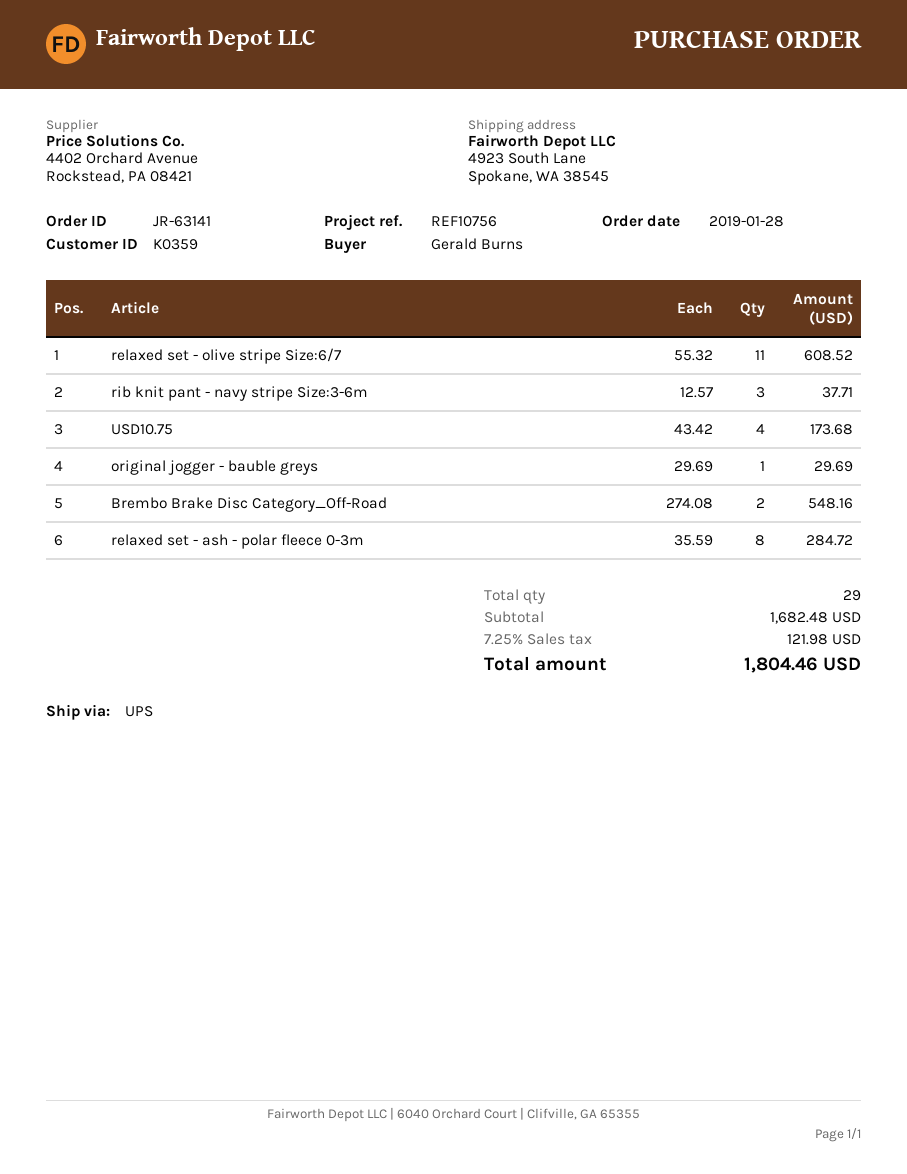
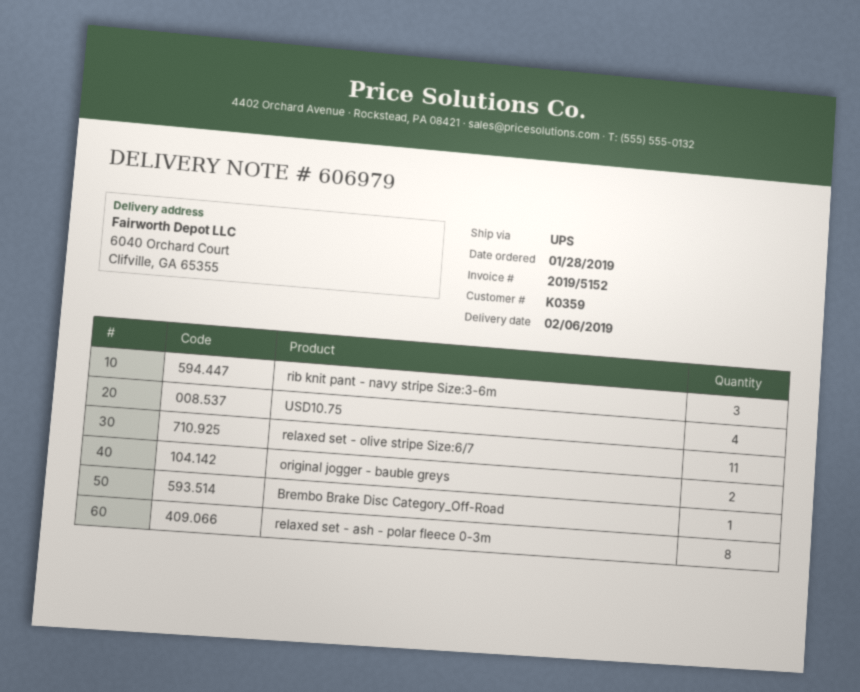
ship to: 4923 South Lane, Spokane, WA 38545 -> 6040 Orchard Court, Clifville, GA 65355
original jogger - bauble greys: 1 -> 2
Brembo Brake Disc Category_Off-Road: 2 -> 1

